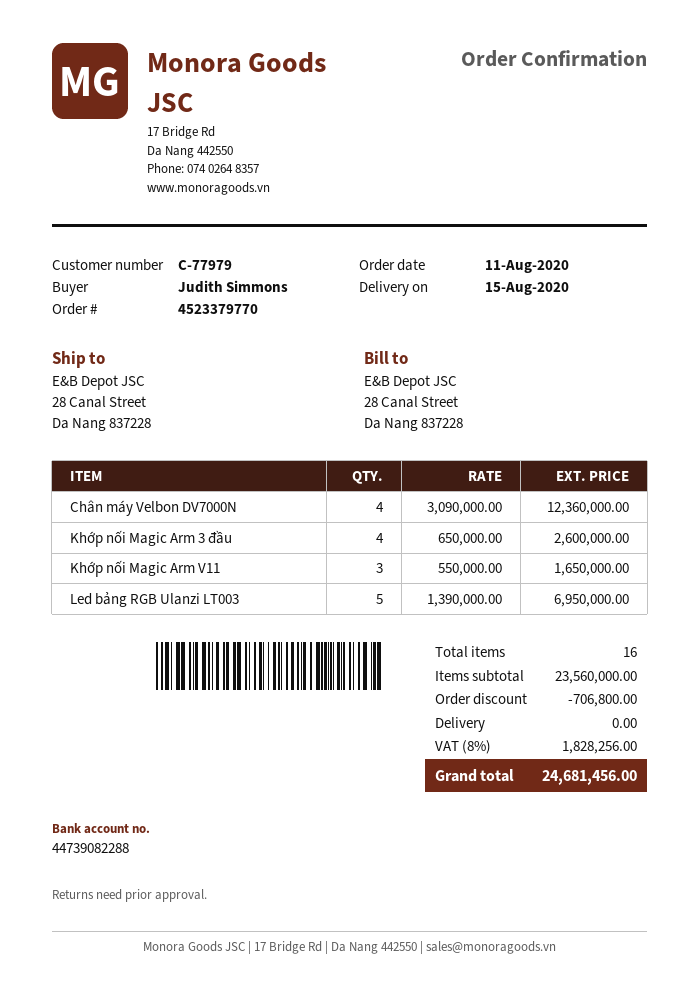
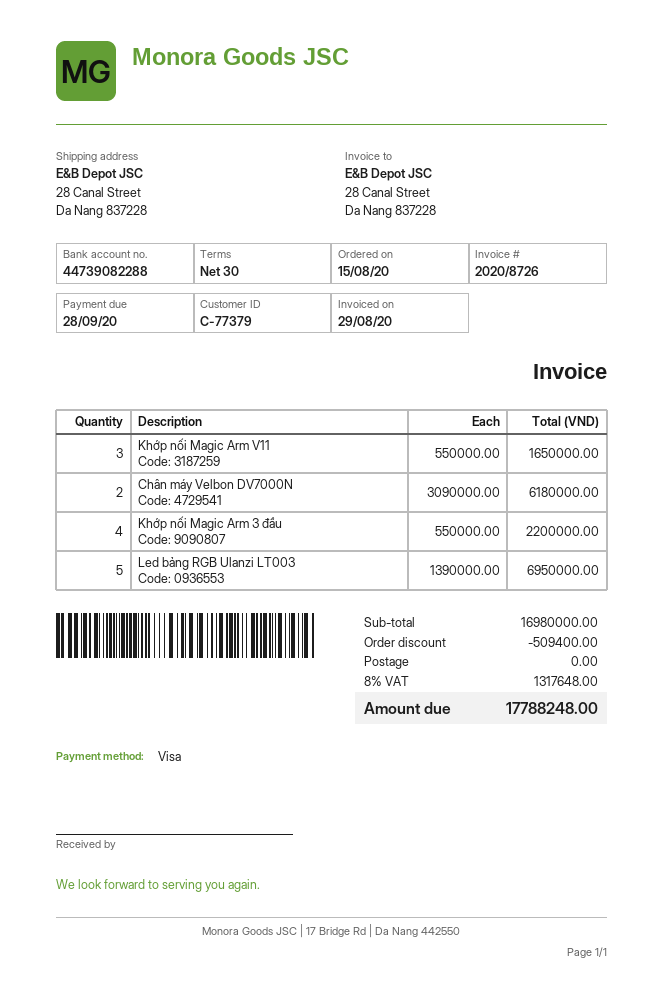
order date: 2020-08-11 -> 2020-08-15
customer number: C-77979 -> C-77379
Chân máy Velbon DV7000N: 4 x 3090000.00 = 12360000.00 -> 2 x 3090000.00 = 6180000.00
Khớp nối Magic Arm 3 đầu: 4 x 650000.00 = 2600000.00 -> 4 x 550000.00 = 2200000.00
subtotal: 23560000.00 -> 16980000.00
discount: 706800.00 -> 509400.00
tax: 8% = 1828256.00 -> 8% = 1317648.00
total: 24681456.00 -> 17788248.00

